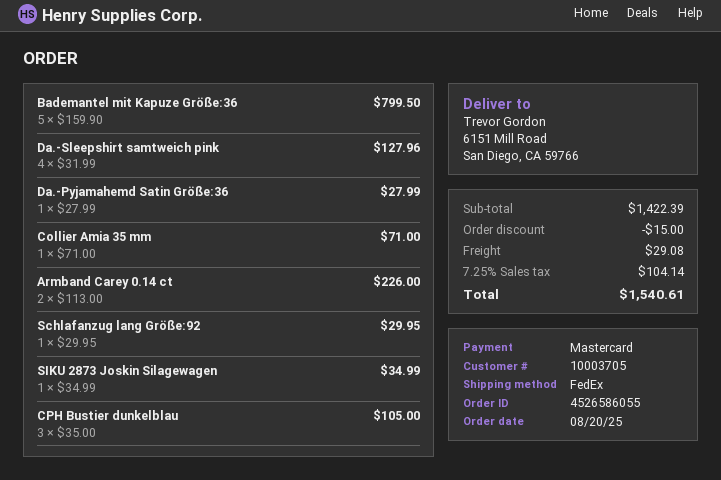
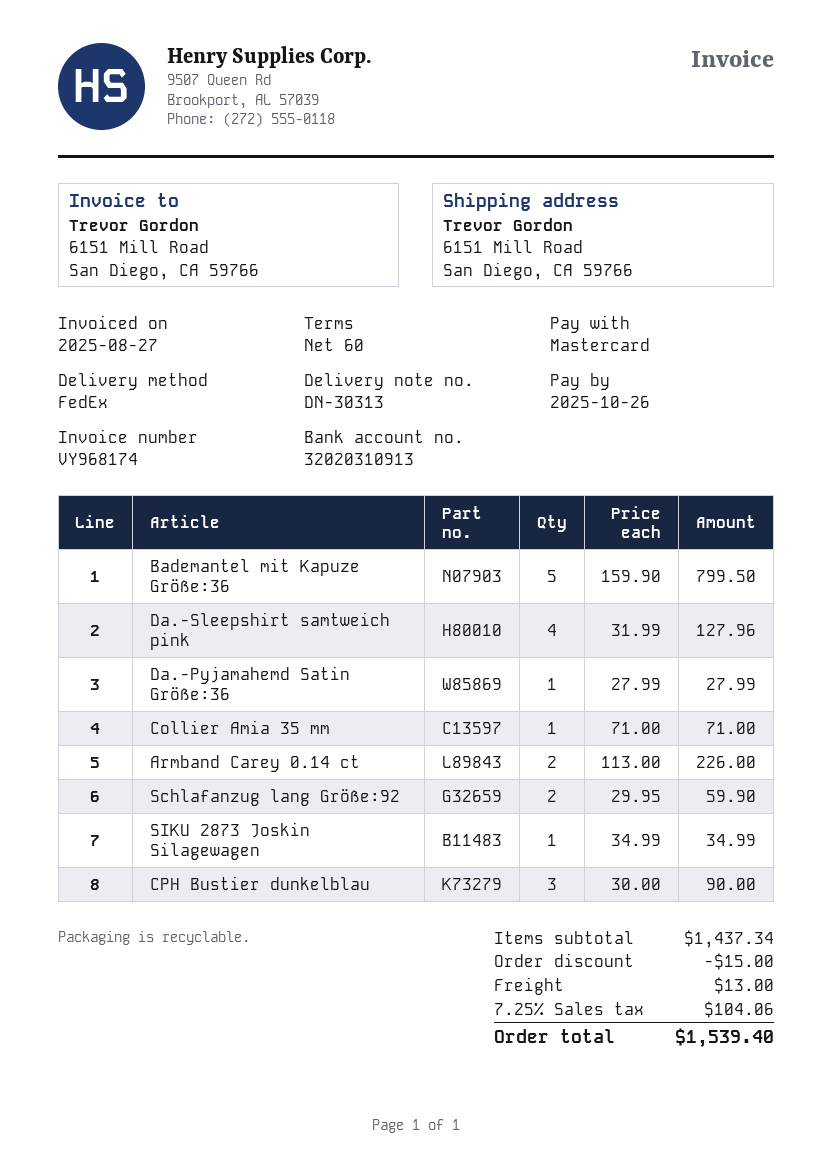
Schlafanzug lang Größe:92: 1 x 29.95 = 29.95 -> 2 x 29.95 = 59.90
CPH Bustier dunkelblau: 3 x 35.00 = 105.00 -> 3 x 30.00 = 90.00
subtotal: 1422.39 -> 1437.34
shipping: 29.08 -> 13.00
tax: 7.25% = 104.14 -> 7.25% = 104.06
total: 1540.61 -> 1539.40

